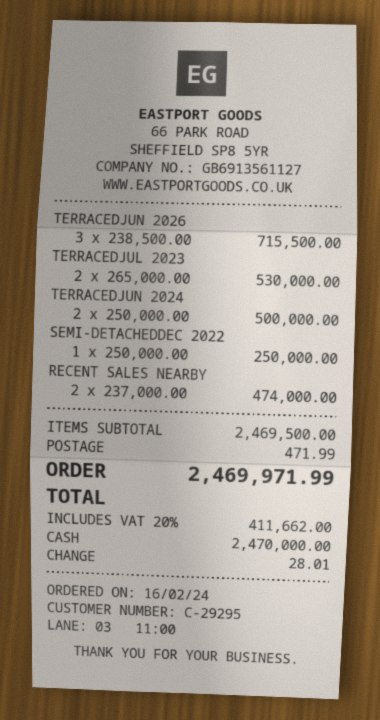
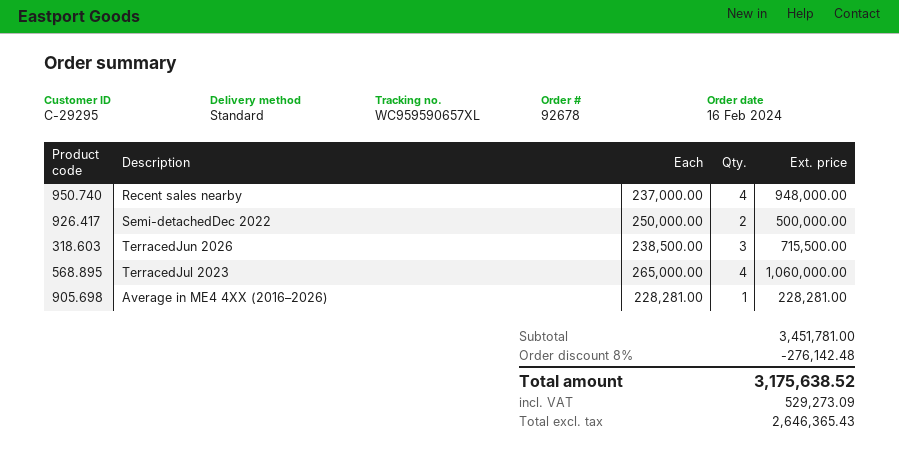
TERRACEDJUL 2023: 2 x 265000.00 = 530000.00 -> 4 x 265000.00 = 1060000.00
TERRACEDJUN 2024: 2 x 250000.00 = 500000.00 -> none
SEMI-DETACHEDDEC 2022: 1 x 250000.00 = 250000.00 -> 2 x 250000.00 = 500000.00
RECENT SALES NEARBY: 2 x 237000.00 = 474000.00 -> 4 x 237000.00 = 948000.00
Average in ME4 4XX (2016–2026): none -> 1 x 228281.00 = 228281.00
subtotal: 2469500.00 -> 3451781.00
discount: none -> 8% = 276142.48
shipping: 471.99 -> none
tax: 411662.00 -> 529273.09
total: 2469971.99 -> 3175638.52

